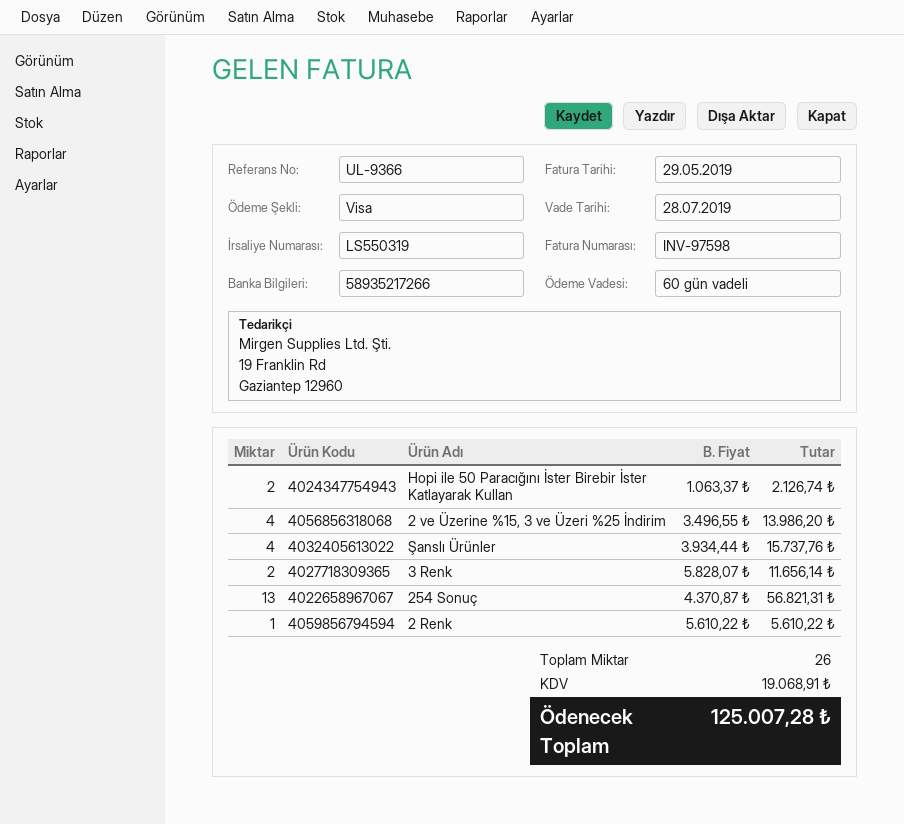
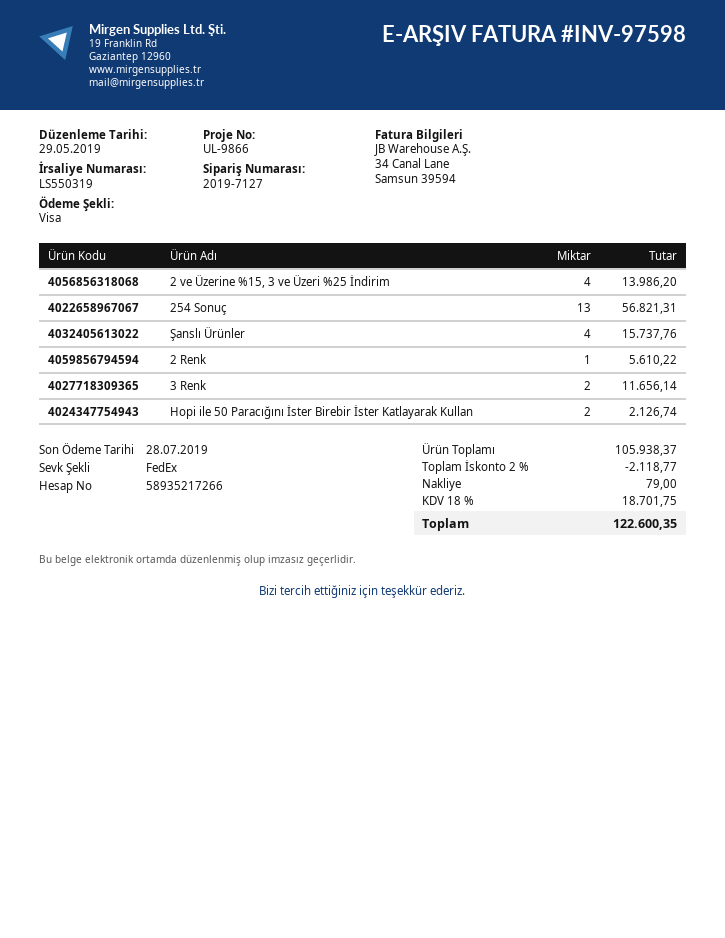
reference: UL-9366 -> UL-9866
discount: none -> 2% = 2118.77
shipping: none -> 79.00
tax: 19068.91 -> 18701.75
total: 125007.28 -> 122600.35

